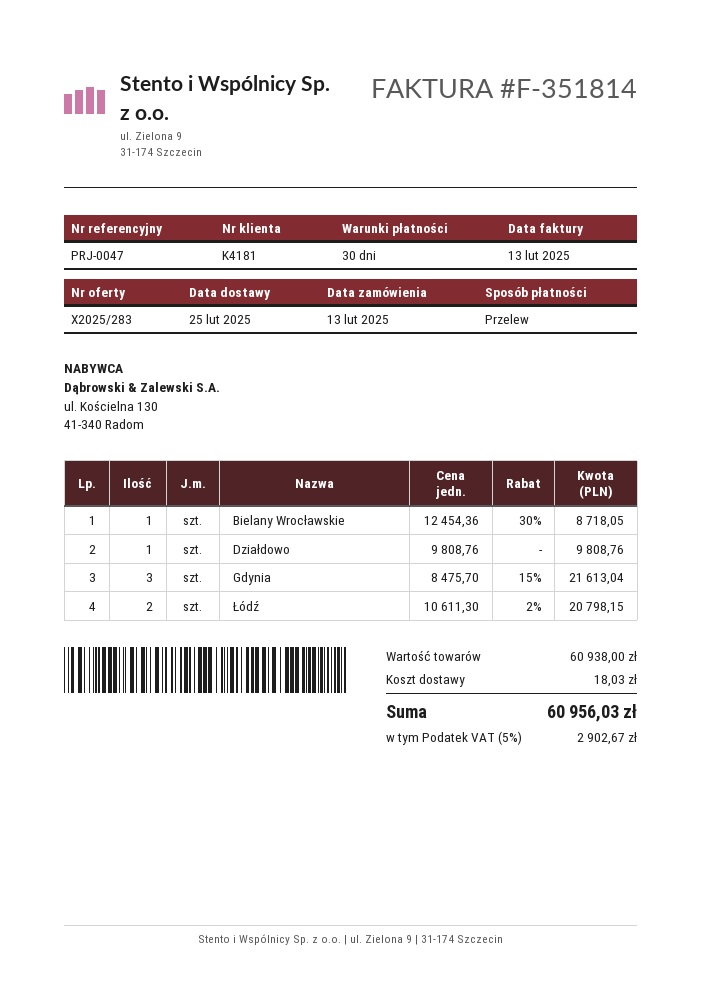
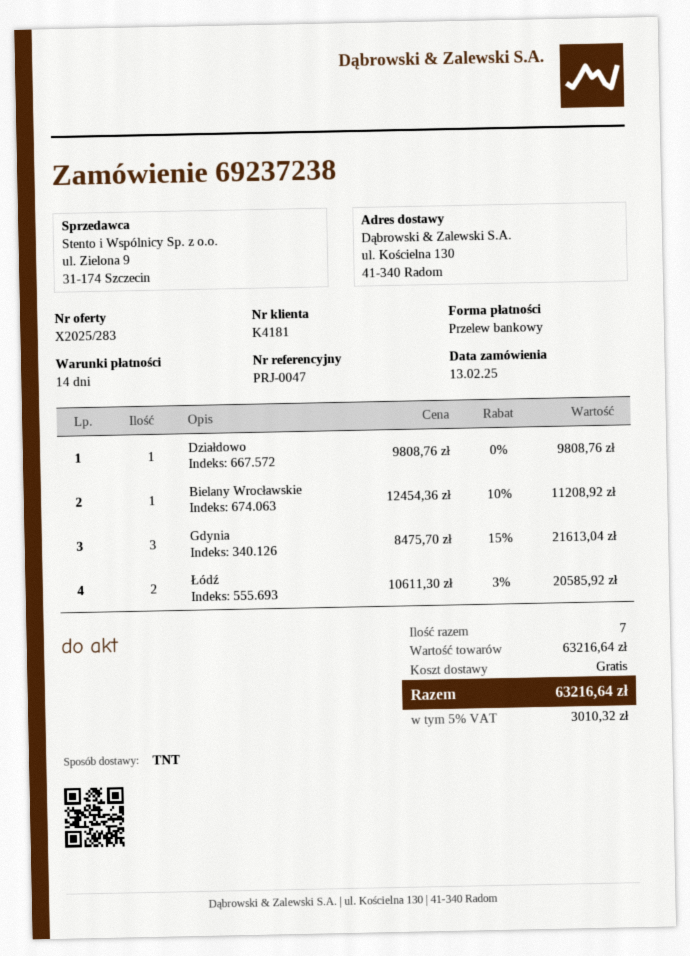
payment terms: 30 days -> 14 days
Bielany Wrocławskie: 1 x 12454.36 - 30% = 8718.05 -> 1 x 12454.36 - 10% = 11208.92
Łódź: 2 x 10611.30 - 2% = 20798.15 -> 2 x 10611.30 - 3% = 20585.92
subtotal: 60938.00 -> 63216.64
shipping: 18.03 -> 0.00
tax: 5% = 2902.67 -> 5% = 3010.32
total: 60956.03 -> 63216.64

